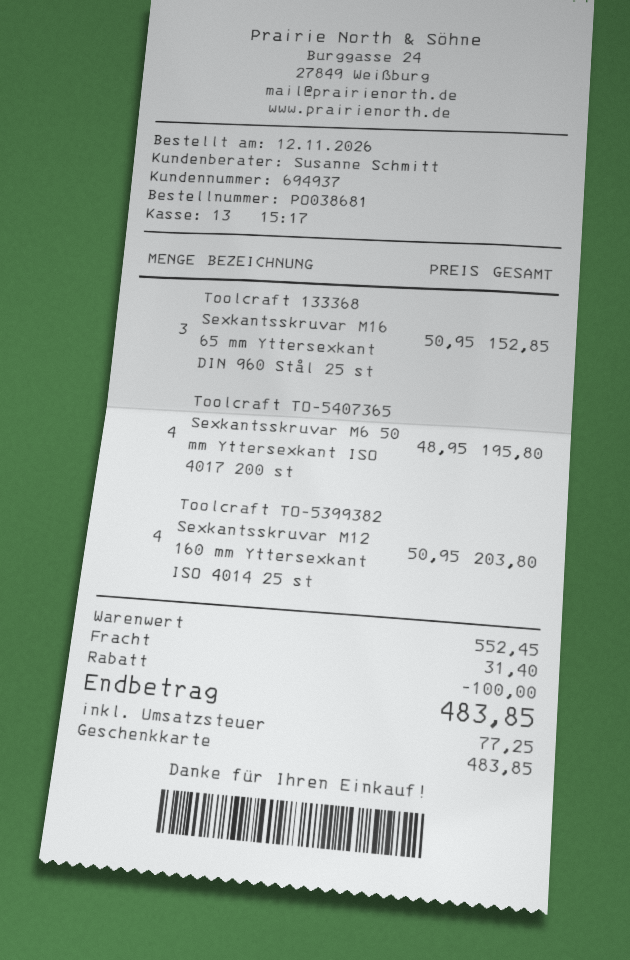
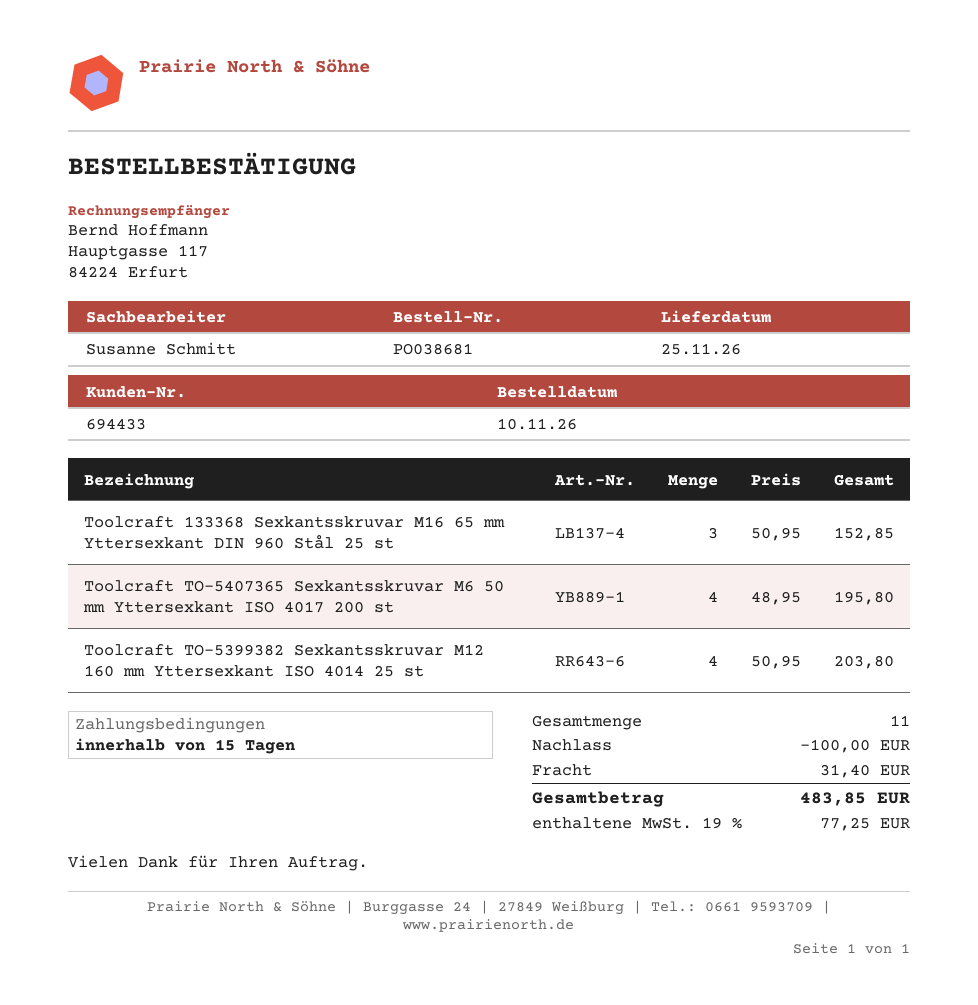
order date: 2026-11-12 -> 2026-11-10
customer number: 694937 -> 694433

